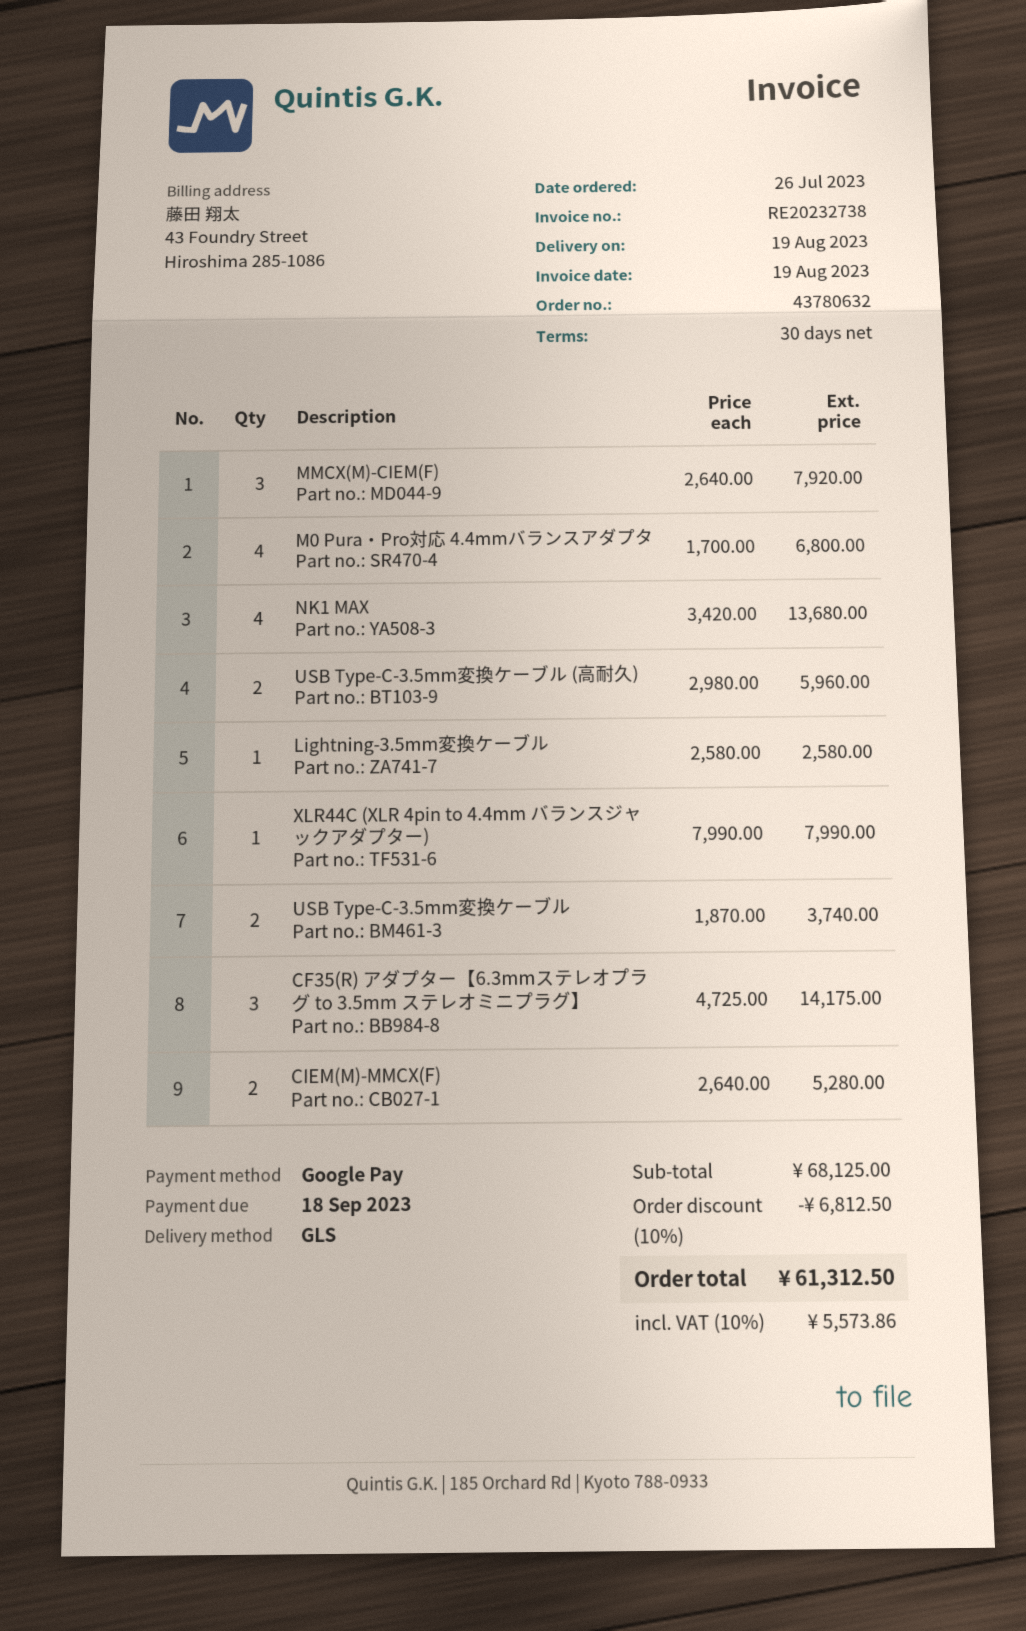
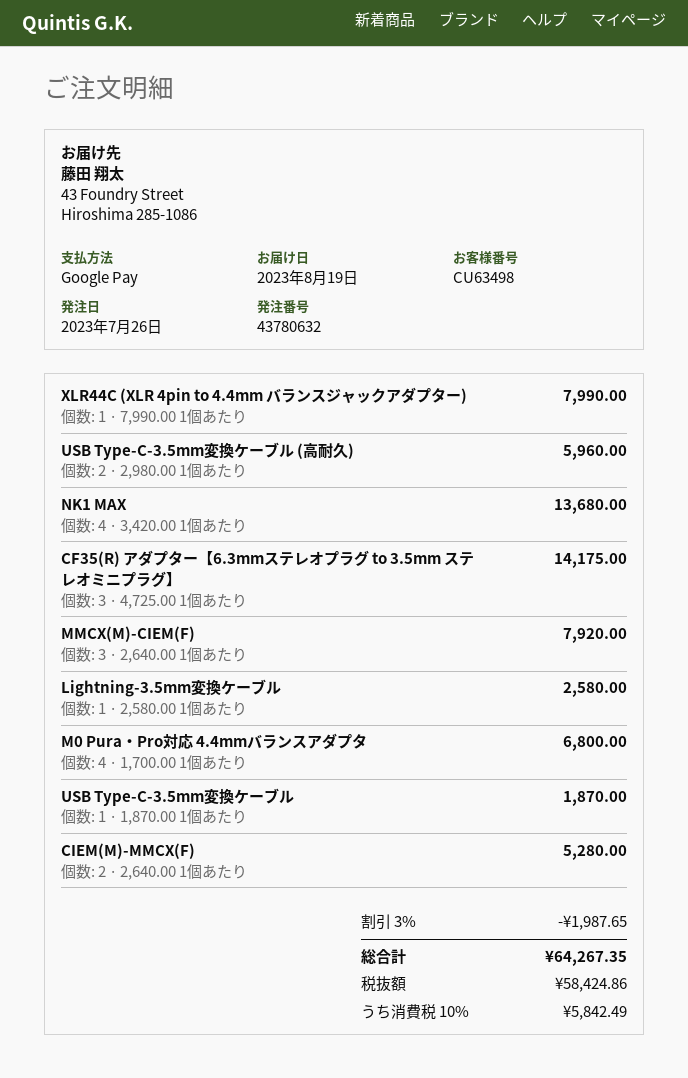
USB Type-C-3.5mm変換ケーブル: 2 x 1870.00 = 3740.00 -> 1 x 1870.00 = 1870.00
discount: 10% = 6812.50 -> 3% = 1987.65
tax: 10% = 5573.86 -> 10% = 5842.49
total: 61312.50 -> 64267.35

